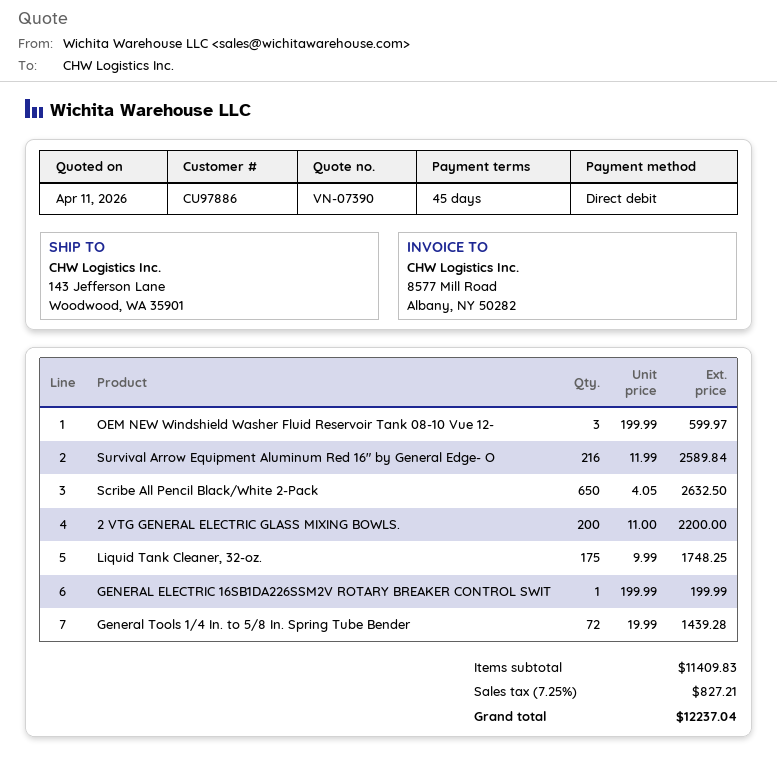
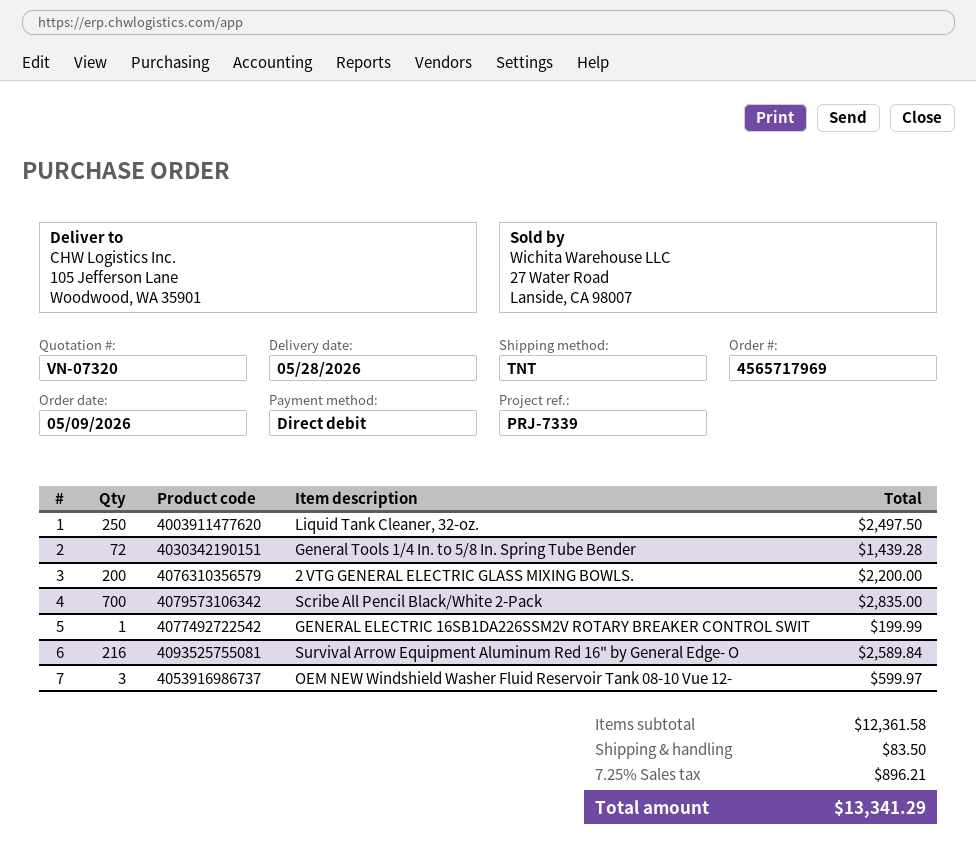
quote number: VN-07390 -> VN-07320
ship to: 143 Jefferson Lane, Woodwood, WA 35901 -> 105 Jefferson Lane, Woodwood, WA 35901
Scribe All Pencil Black/White 2-Pack: 650 for 2632.50 -> 700 for 2835.00
Liquid Tank Cleaner, 32-oz.: 175 for 1748.25 -> 250 for 2497.50
subtotal: 11409.83 -> 12361.58
shipping: none -> 83.50
tax: 7.25% = 827.21 -> 7.25% = 896.21
total: 12237.04 -> 13341.29

